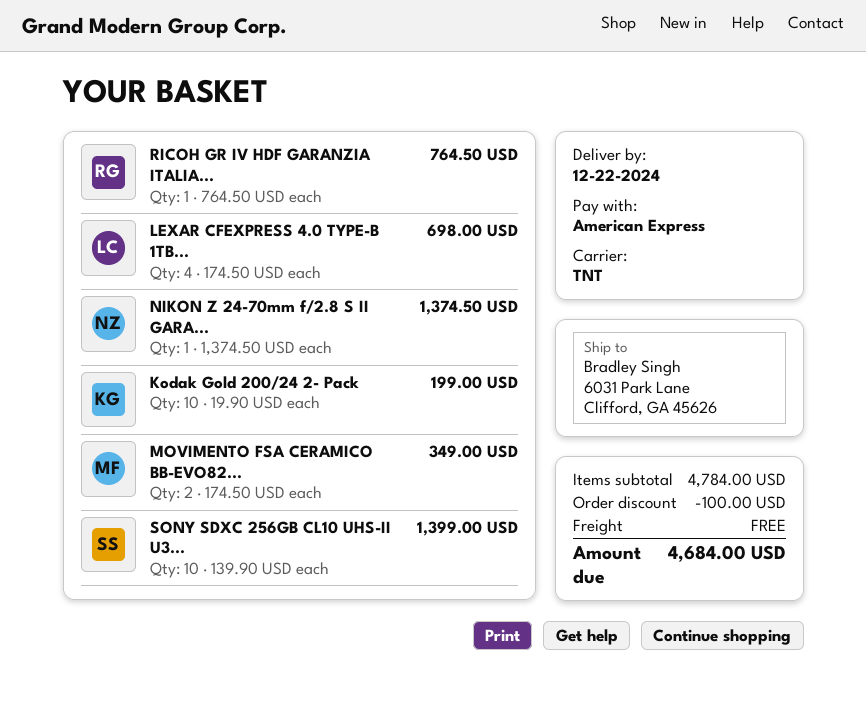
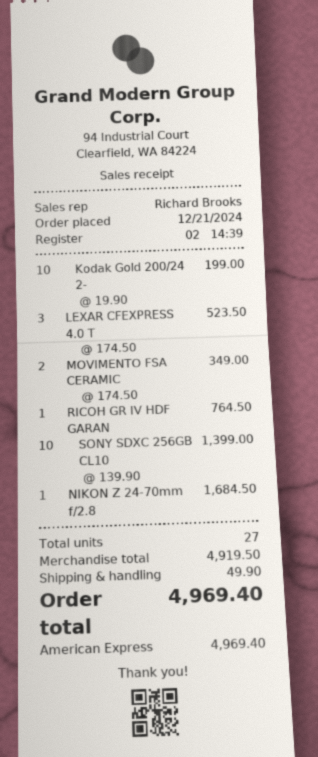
LEXAR CFEXPRESS 4.0 TYPE-B 1TB...: 4 x 174.50 = 698.00 -> 3 x 174.50 = 523.50
NIKON Z 24-70mm f/2.8 S II GARA...: 1 x 1374.50 = 1374.50 -> 1 x 1684.50 = 1684.50
subtotal: 4784.00 -> 4919.50
discount: 100.00 -> none
shipping: 0.00 -> 49.90
total: 4684.00 -> 4969.40

